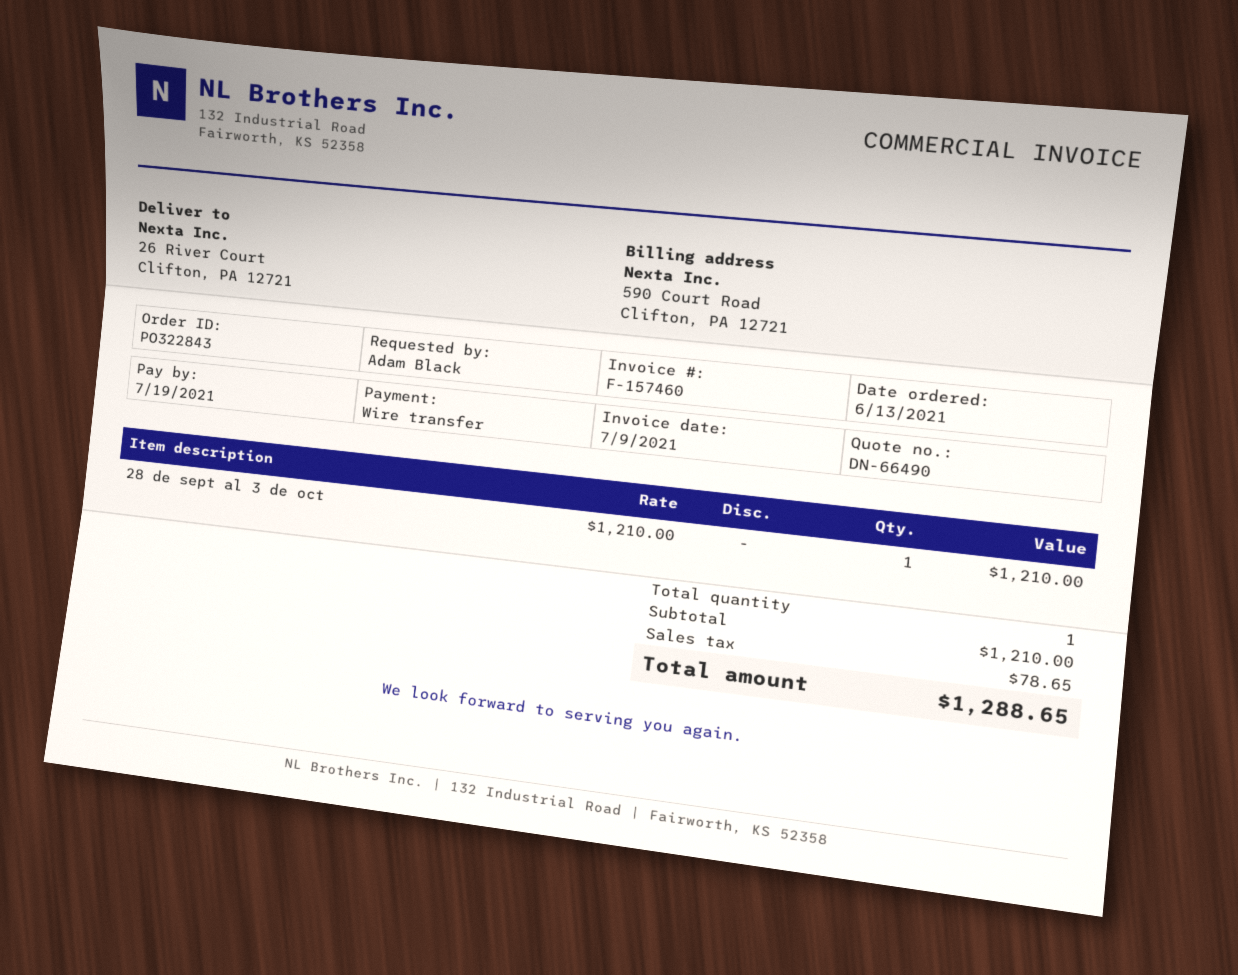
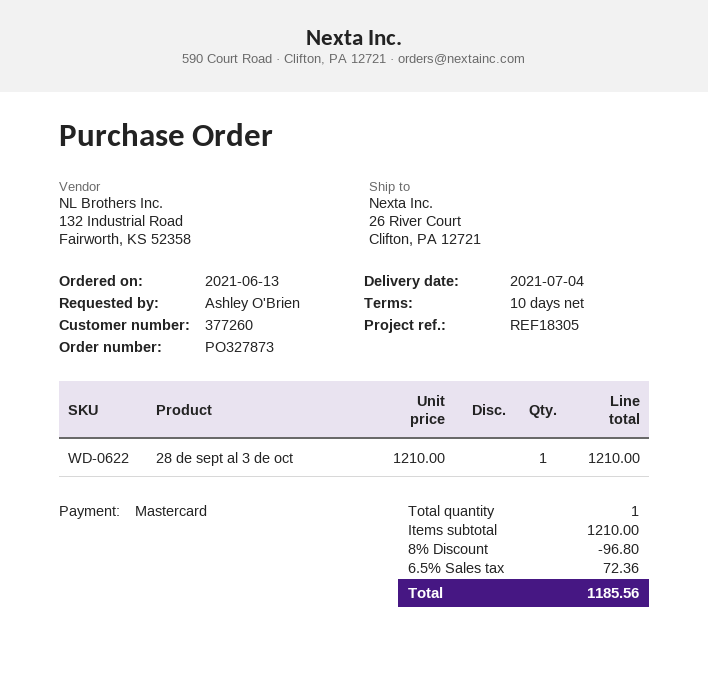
order number: PO322843 -> PO327873
ordered by: Adam Black -> Ashley O'Brien
payment method: bank transfer -> Mastercard
discount: none -> 8% = 96.80
tax: 78.65 -> 72.36
total: 1288.65 -> 1185.56

